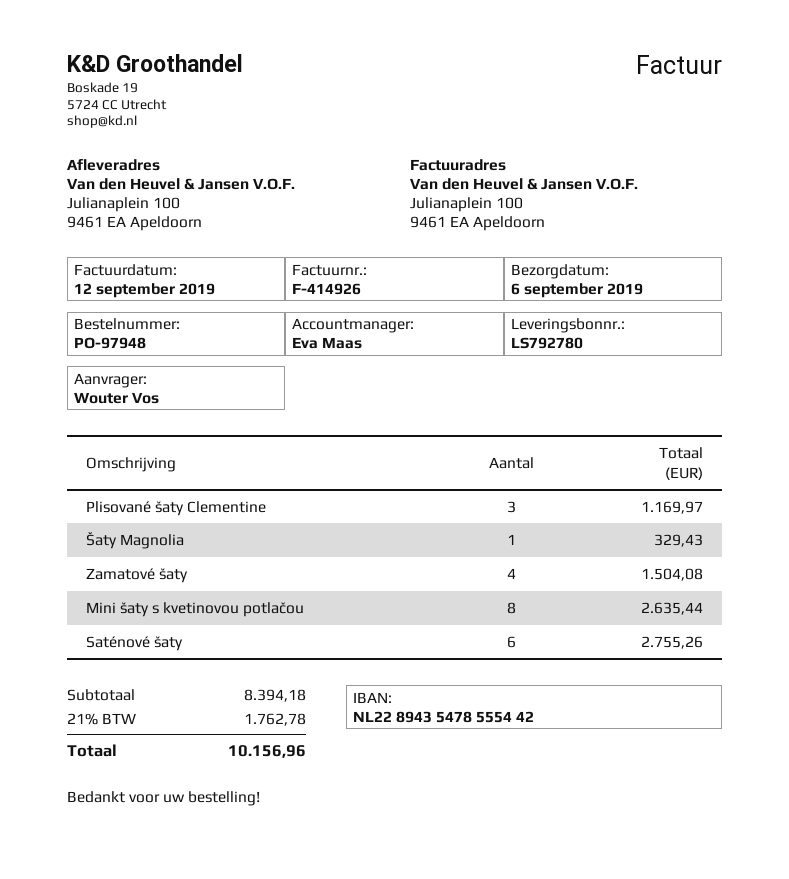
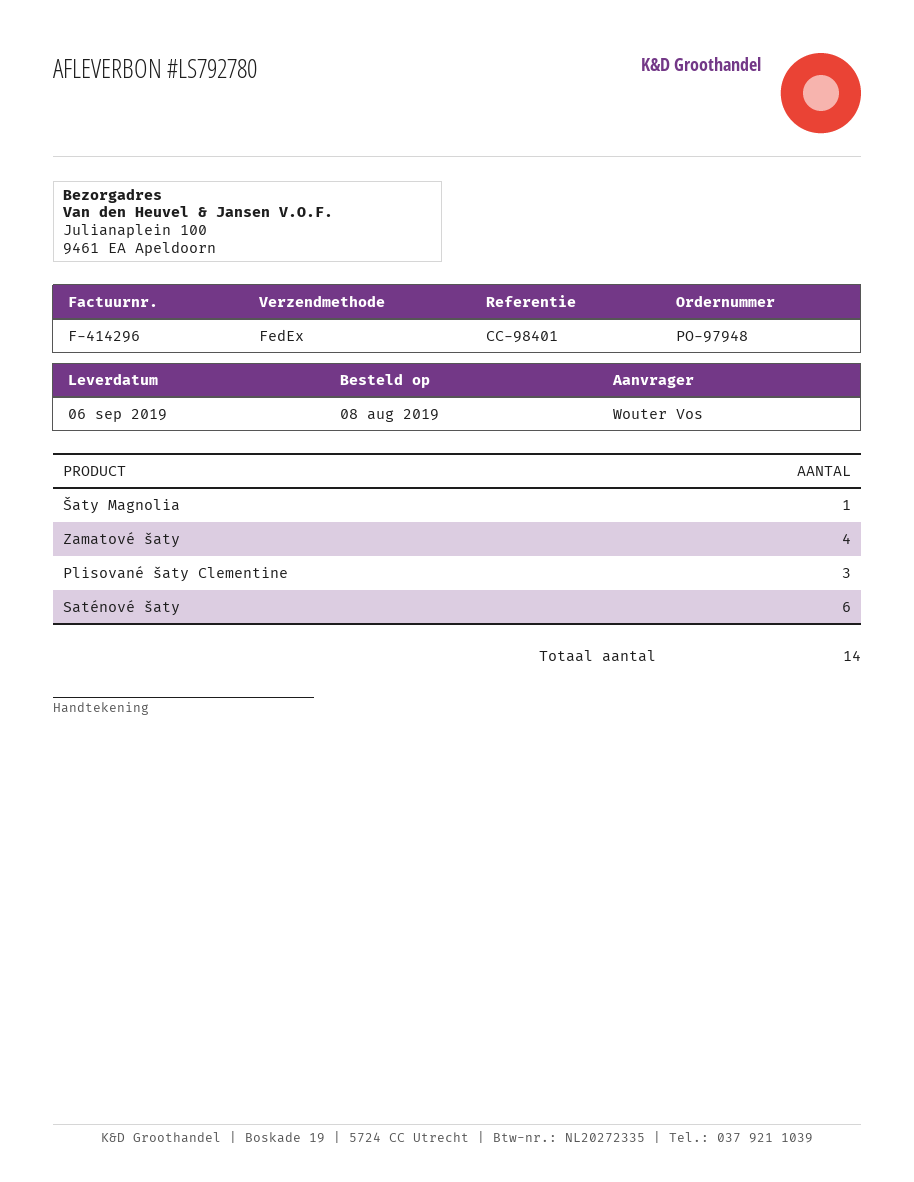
invoice number: F-414926 -> F-414296
Mini šaty s kvetinovou potlačou: 8 -> none

